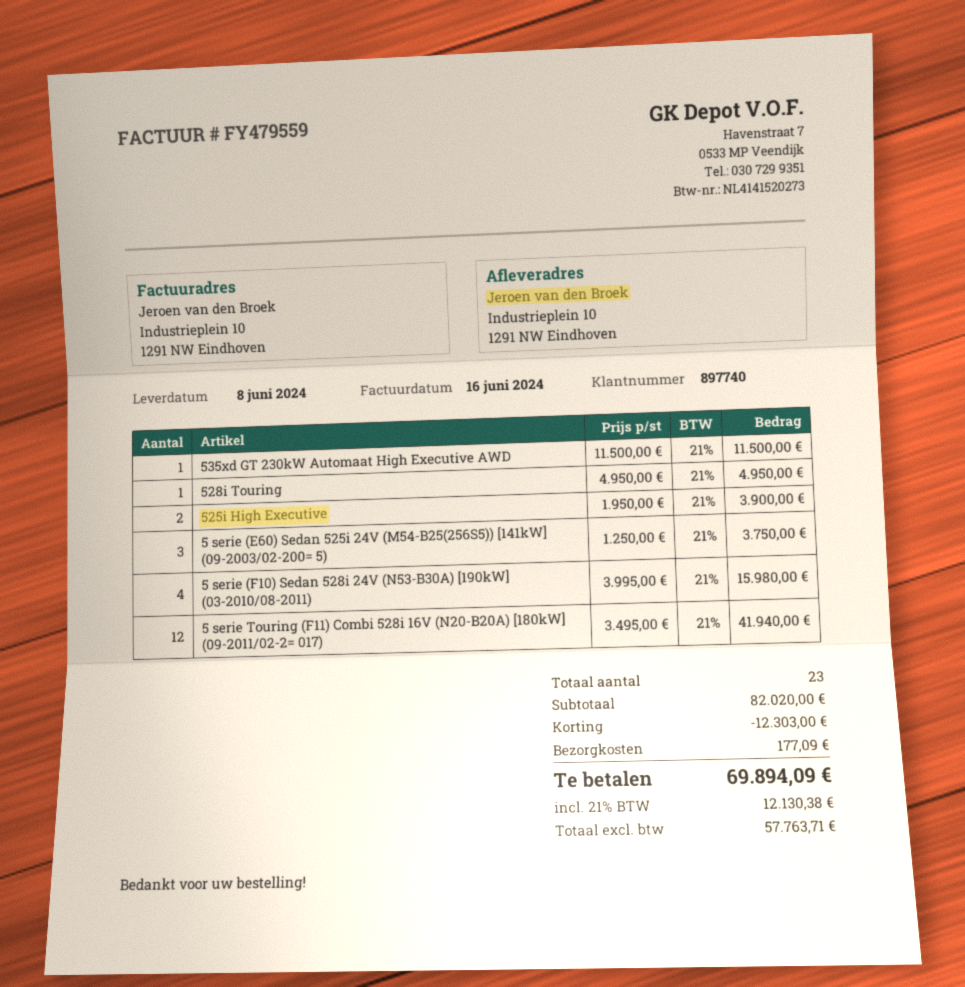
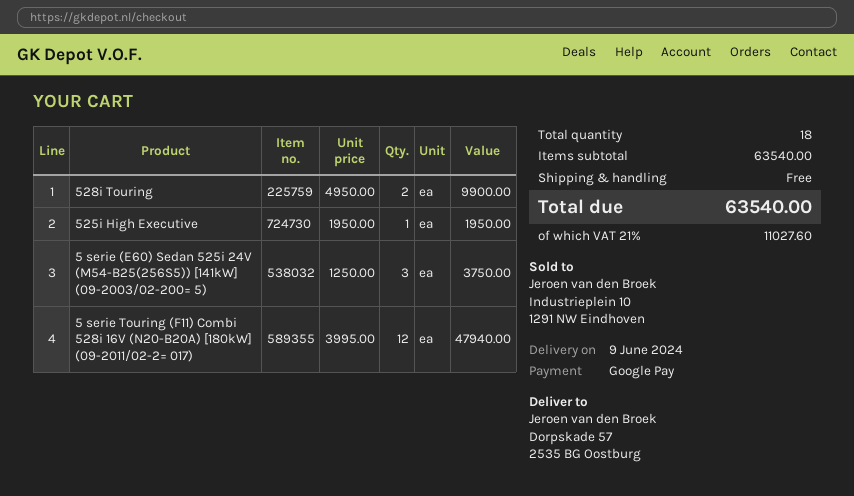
delivery date: 2024-06-08 -> 2024-06-09
ship to: Industrieplein 10, 1291 NW Eindhoven -> Dorpskade 57, 2535 BG Oostburg
535xd GT 230kW Automaat High Executive AWD: 1 x 11500.00 = 11500.00 -> none
528i Touring: 1 x 4950.00 = 4950.00 -> 2 x 4950.00 = 9900.00
525i High Executive: 2 x 1950.00 = 3900.00 -> 1 x 1950.00 = 1950.00
5 serie (F10) Sedan 528i 24V (N53-B30A) [190kW] (03-2010/08-2011): 4 x 3995.00 = 15980.00 -> none
5 serie Touring (F11) Combi 528i 16V (N20-B20A) [180kW] (09-2011/02-2= 017): 12 x 3495.00 = 41940.00 -> 12 x 3995.00 = 47940.00
total quantity: 23 -> 18
subtotal: 82020.00 -> 63540.00
discount: 12303.00 -> none
shipping: 177.09 -> 0.00
tax: 21% = 12130.38 -> 21% = 11027.60
total: 69894.09 -> 63540.00

